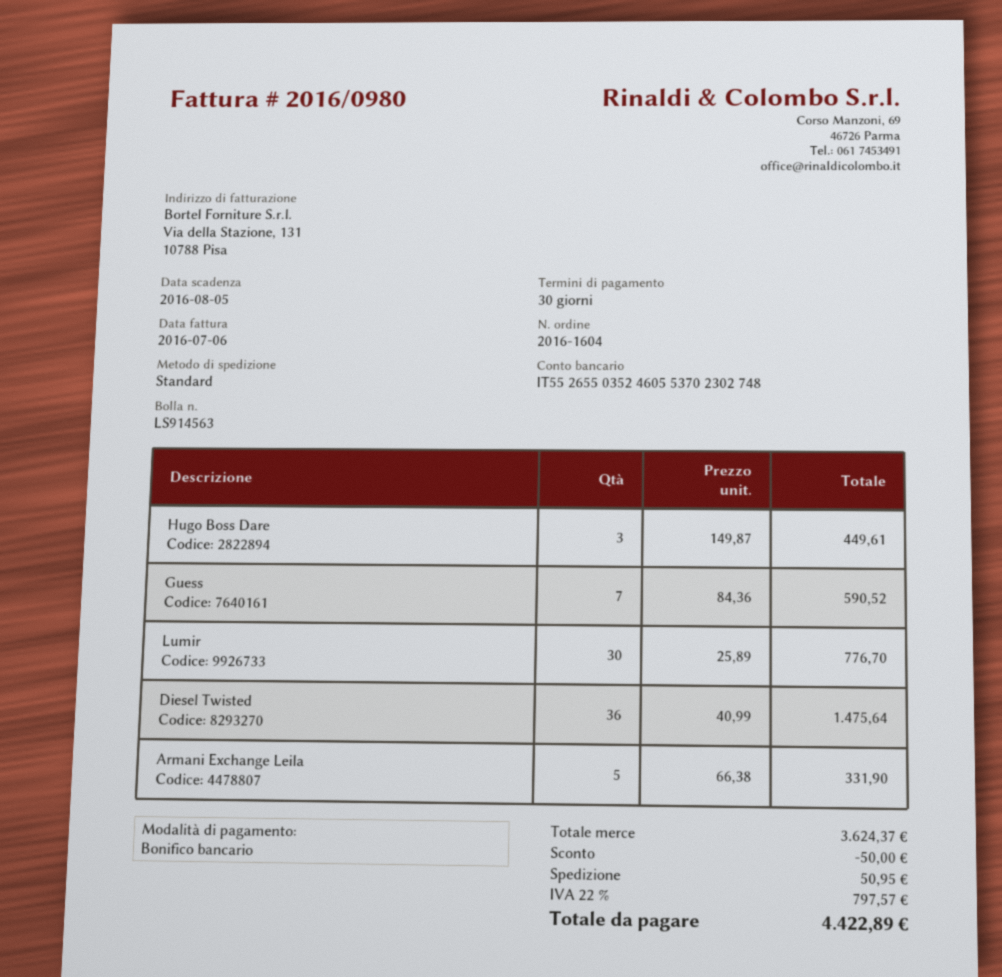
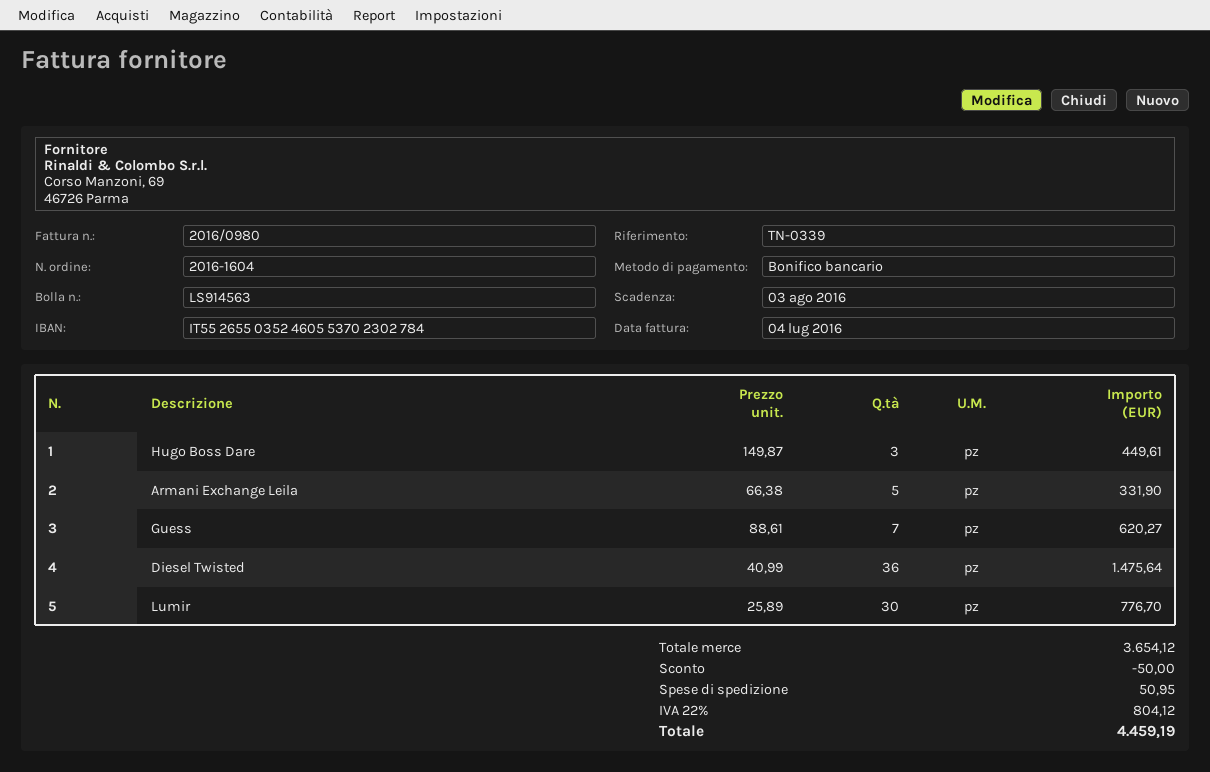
invoice date: 2016-07-06 -> 2016-07-04
due date: 2016-08-05 -> 2016-08-03
bank account: IT5526550352460553702302748 -> IT5526550352460553702302784
Guess: 7 x 84.36 = 590.52 -> 7 x 88.61 = 620.27
subtotal: 3624.37 -> 3654.12
tax: 22% = 797.57 -> 22% = 804.12
total: 4422.89 -> 4459.19

